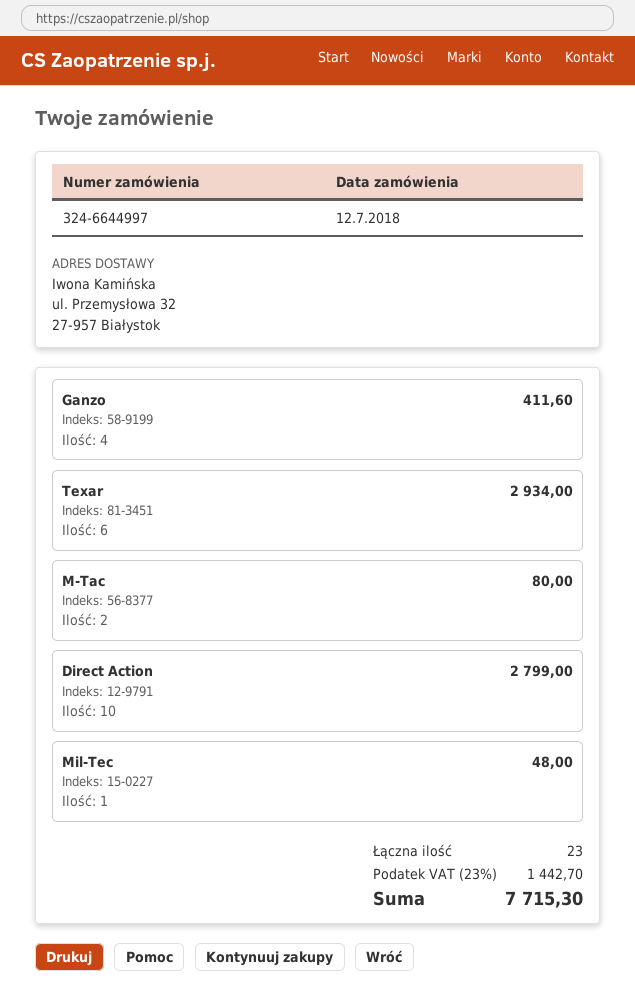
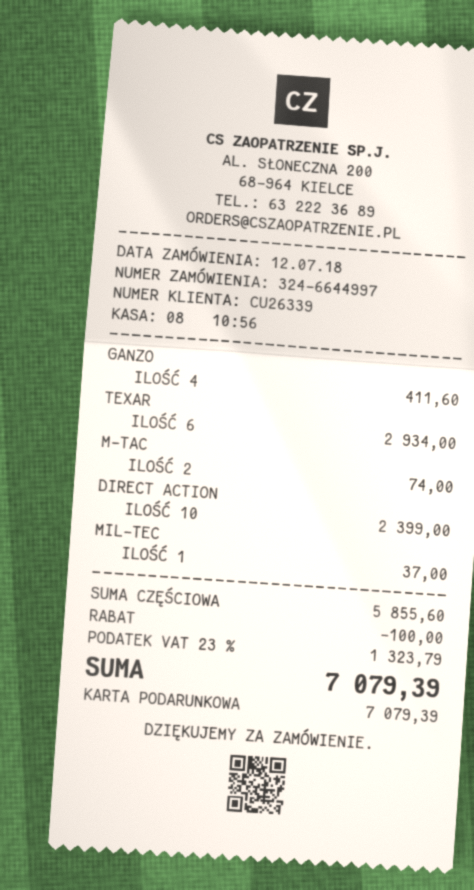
M-Tac: 2 for 80.00 -> 2 for 74.00
Direct Action: 10 for 2799.00 -> 10 for 2399.00
Mil-Tec: 1 for 48.00 -> 1 for 37.00
discount: none -> 100.00
tax: 23% = 1442.70 -> 23% = 1323.79
total: 7715.30 -> 7079.39

